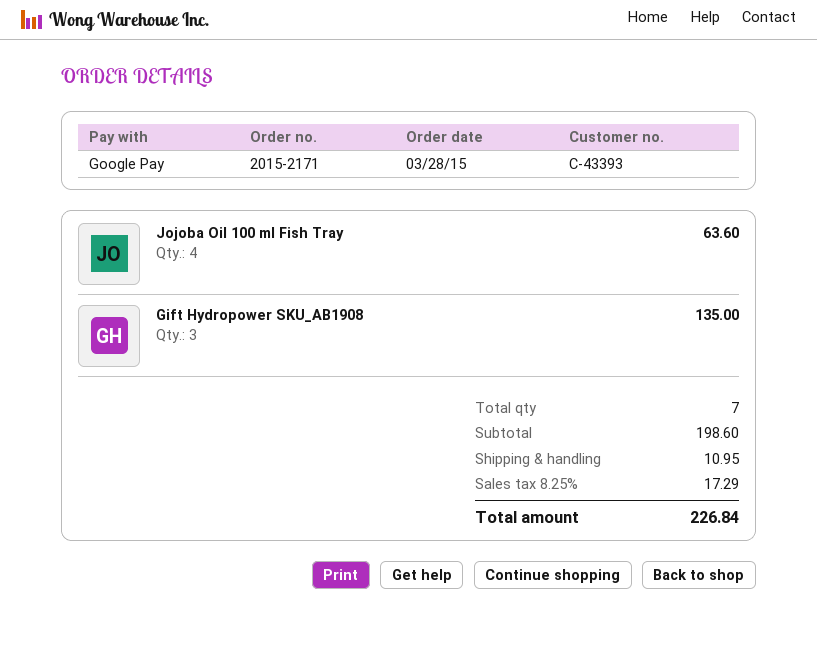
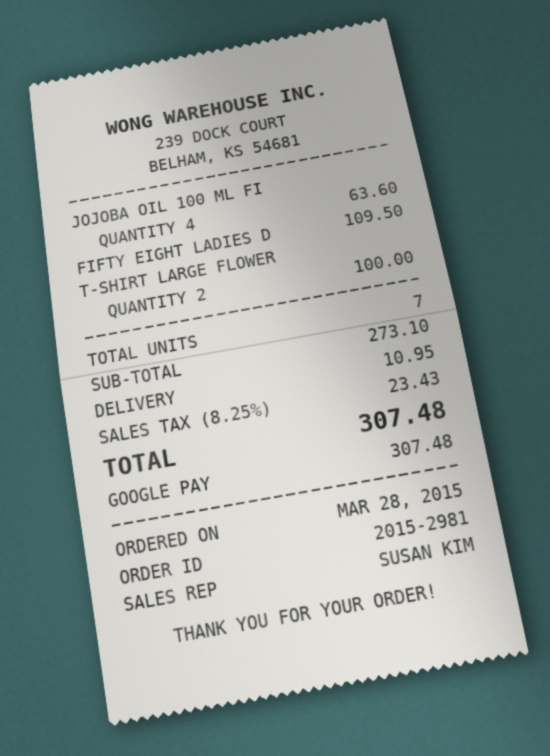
order number: 2015-2171 -> 2015-2981
Gift Hydropower SKU_AB1908: 3 for 135.00 -> none
FIFTY EIGHT LADIES D: none -> 1 for 109.50
T-SHIRT LARGE FLOWER: none -> 2 for 100.00
subtotal: 198.60 -> 273.10
tax: 8.25% = 17.29 -> 8.25% = 23.43
total: 226.84 -> 307.48

